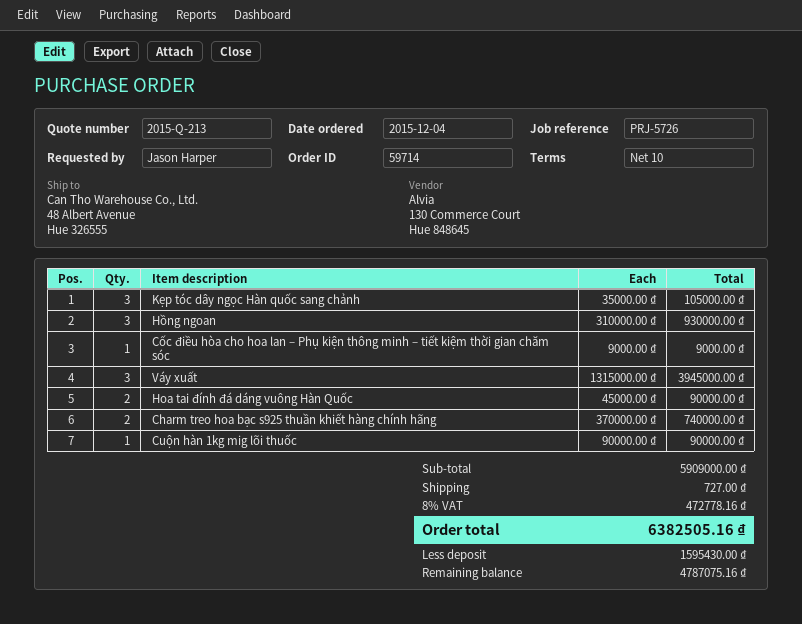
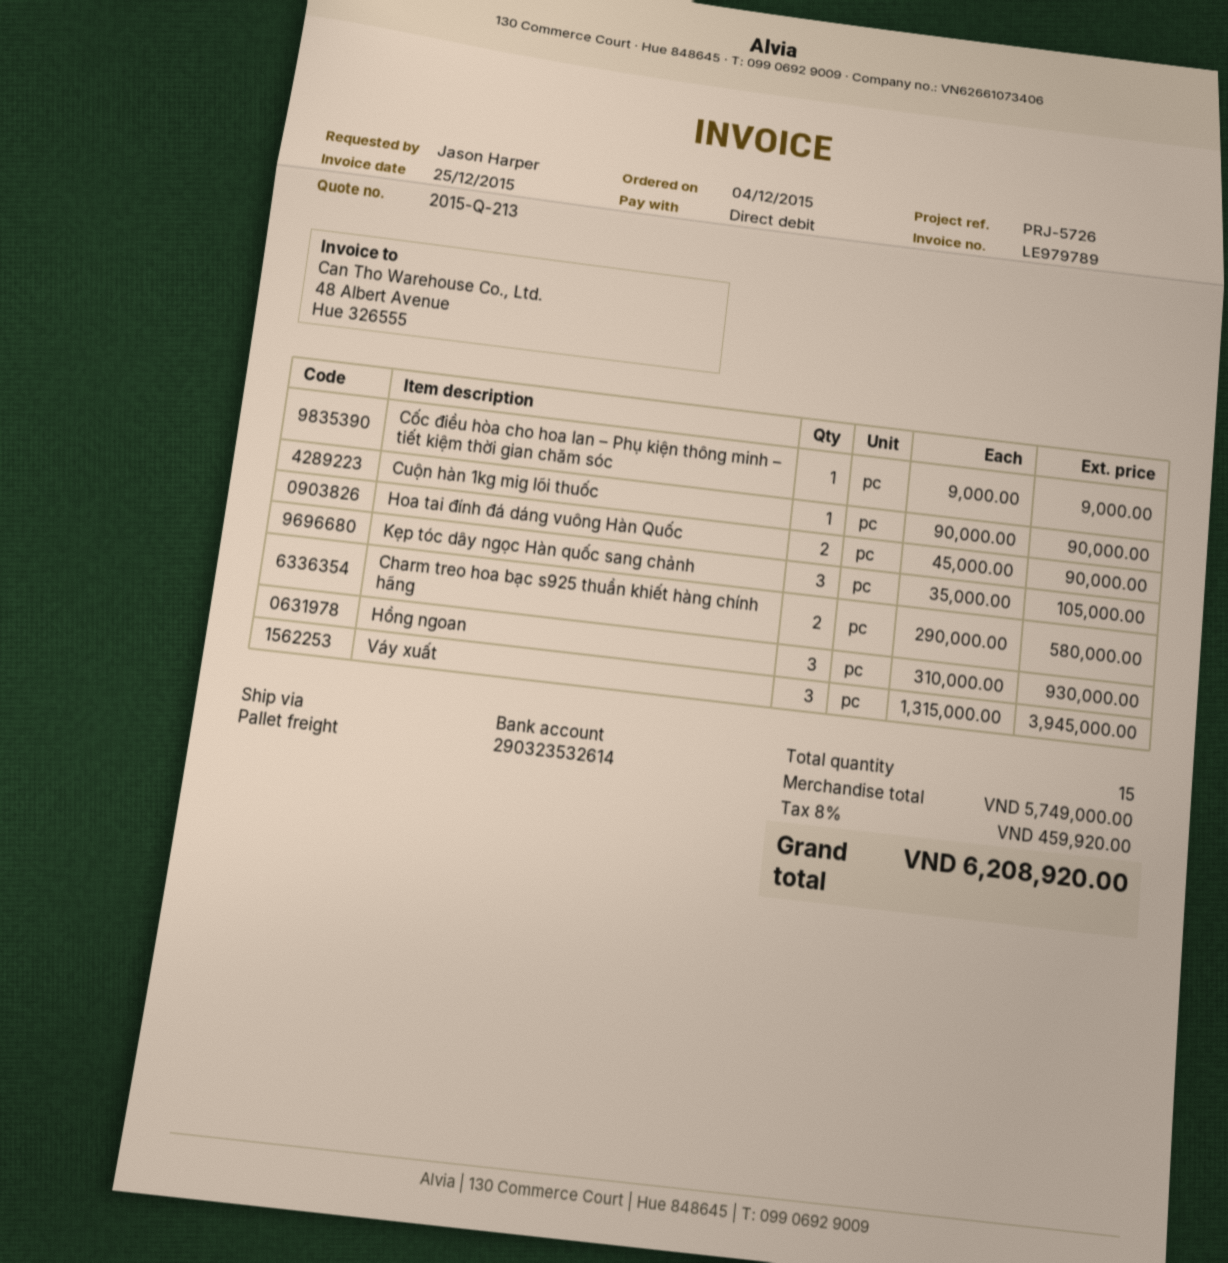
Charm treo hoa bạc s925 thuần khiết hàng chính hãng: 2 x 370000.00 = 740000.00 -> 2 x 290000.00 = 580000.00
subtotal: 5909000.00 -> 5749000.00
shipping: 727.00 -> none
tax: 8% = 472778.16 -> 8% = 459920.00
total: 6382505.16 -> 6208920.00

